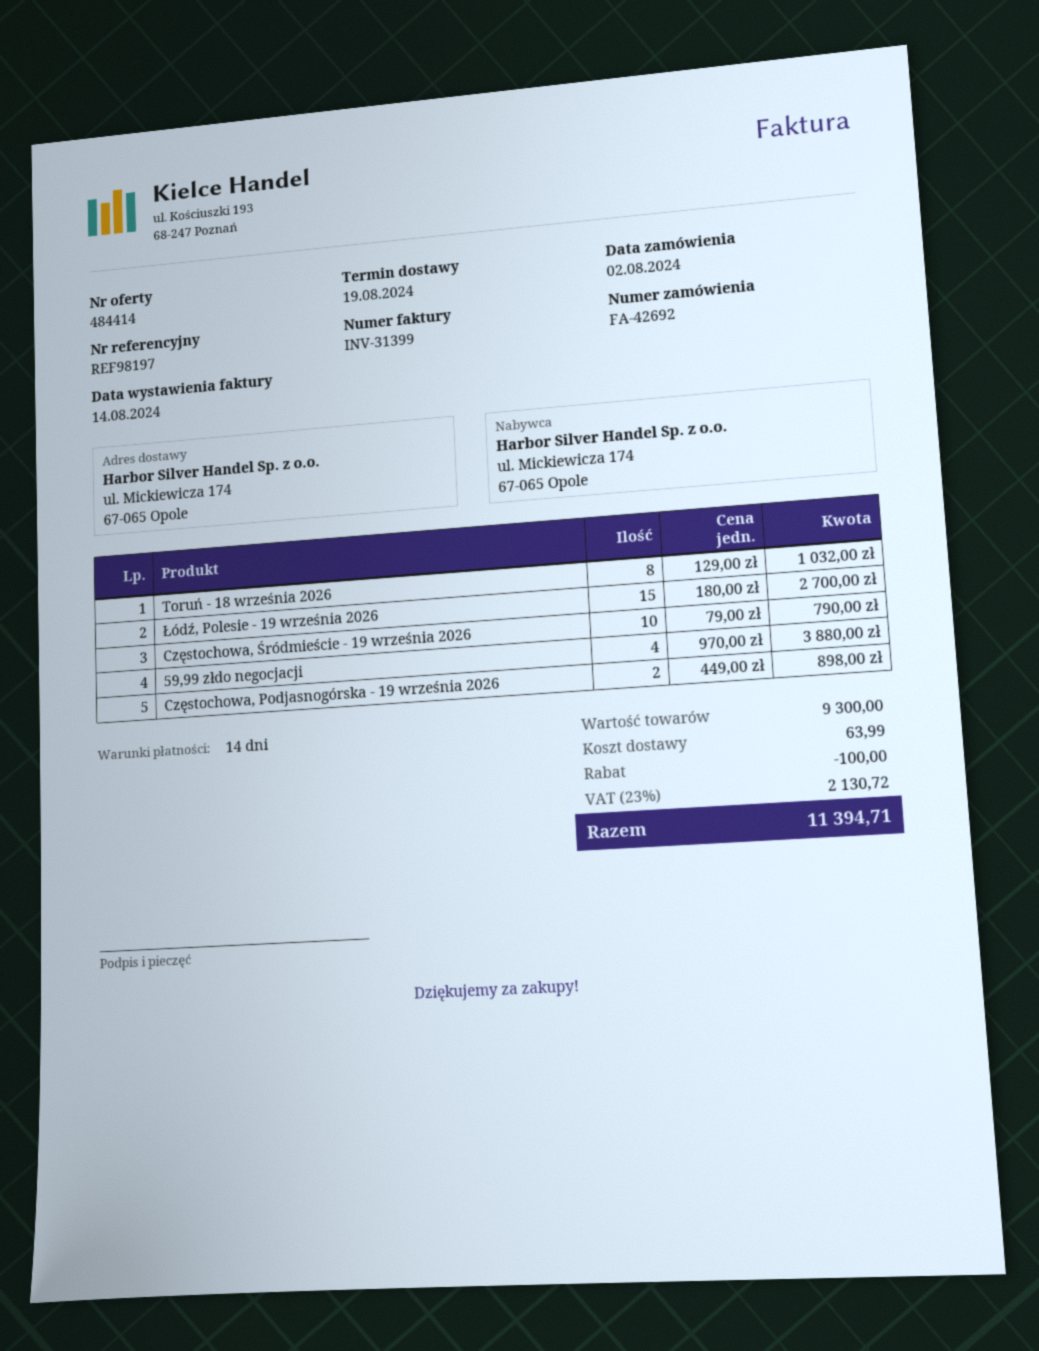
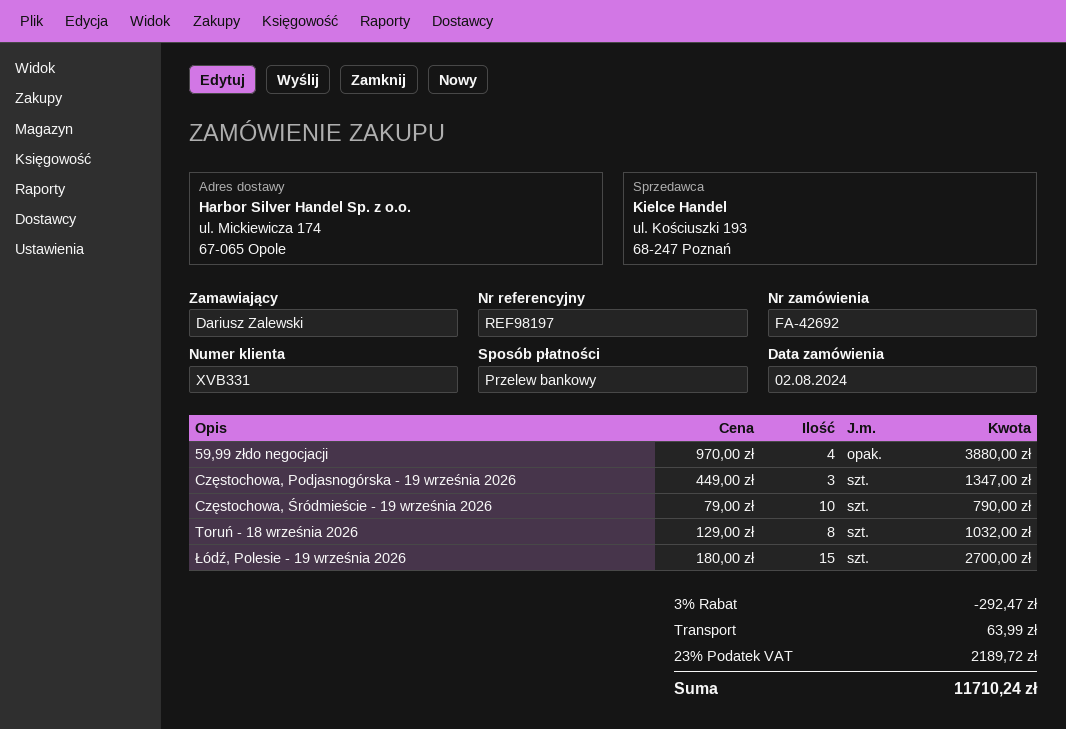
Częstochowa, Podjasnogórska - 19 września 2026: 2 x 449.00 = 898.00 -> 3 x 449.00 = 1347.00
discount: 100.00 -> 292.47
tax: 23% = 2130.72 -> 23% = 2189.72
total: 11394.71 -> 11710.24

